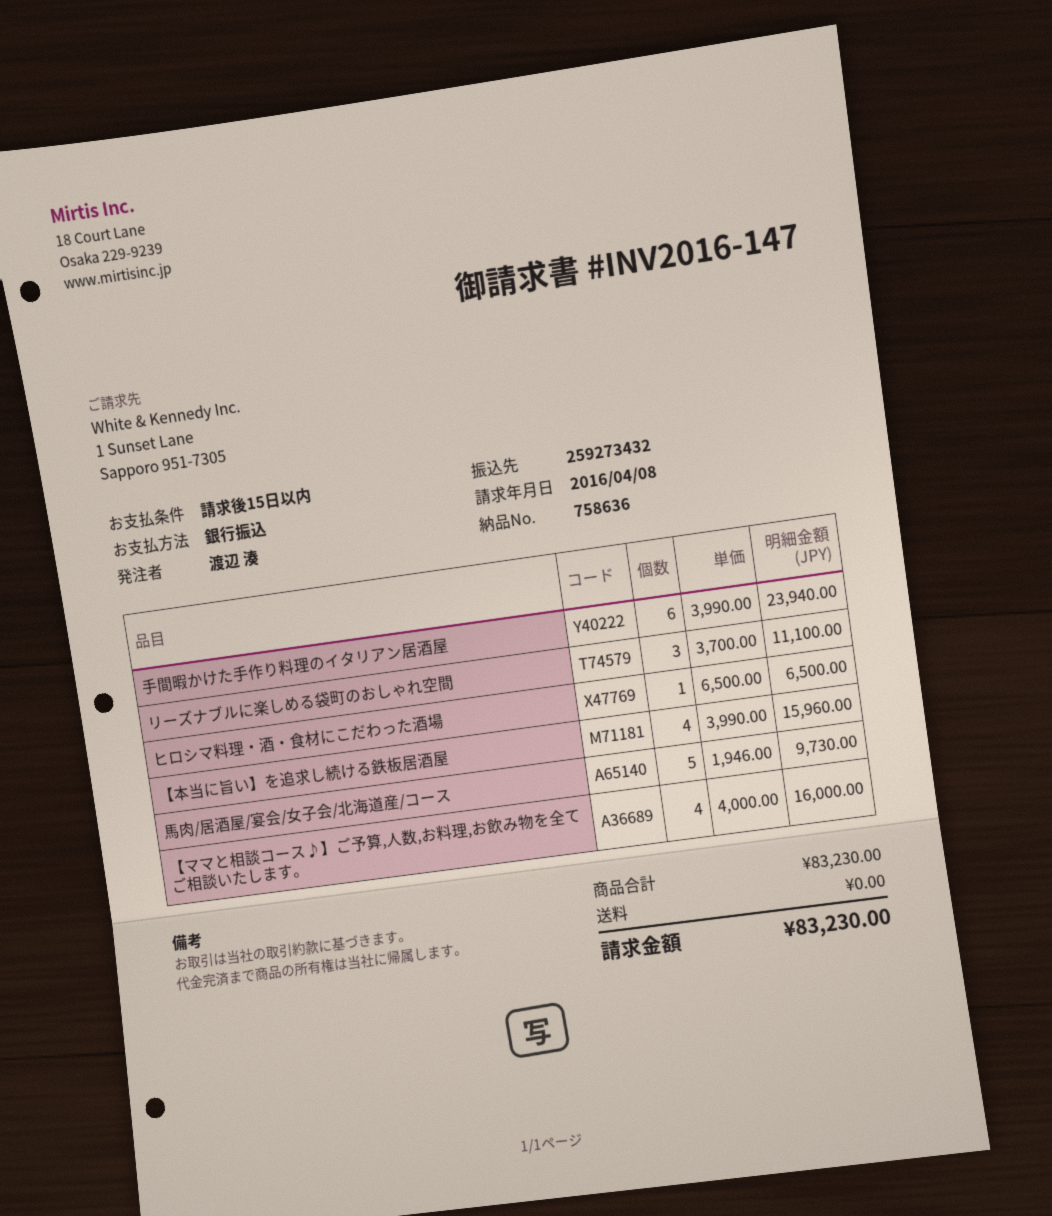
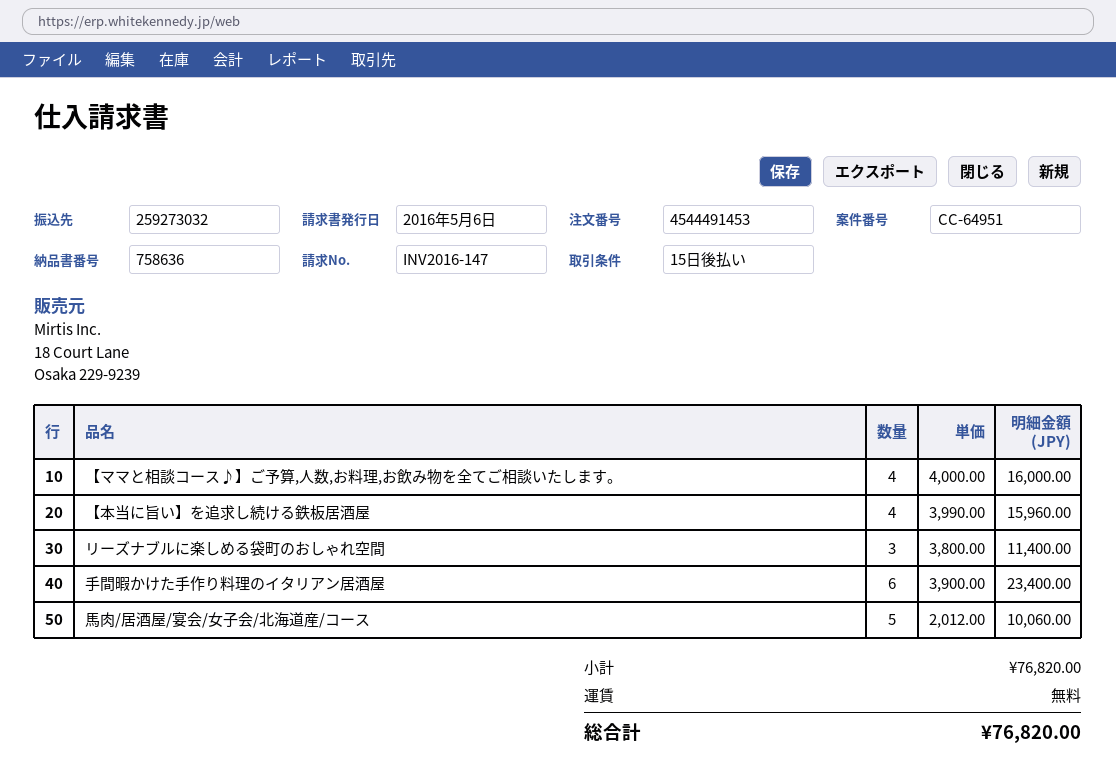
invoice date: 2016-04-08 -> 2016-05-06
bank account: 259273432 -> 259273032
手間暇かけた手作り料理のイタリアン居酒屋: 6 x 3990.00 = 23940.00 -> 6 x 3900.00 = 23400.00
リーズナブルに楽しめる袋町のおしゃれ空間: 3 x 3700.00 = 11100.00 -> 3 x 3800.00 = 11400.00
ヒロシマ料理・酒・食材にこだわった酒場: 1 x 6500.00 = 6500.00 -> none
馬肉/居酒屋/宴会/女子会/北海道産/コース: 5 x 1946.00 = 9730.00 -> 5 x 2012.00 = 10060.00
subtotal: 83230.00 -> 76820.00
total: 83230.00 -> 76820.00

